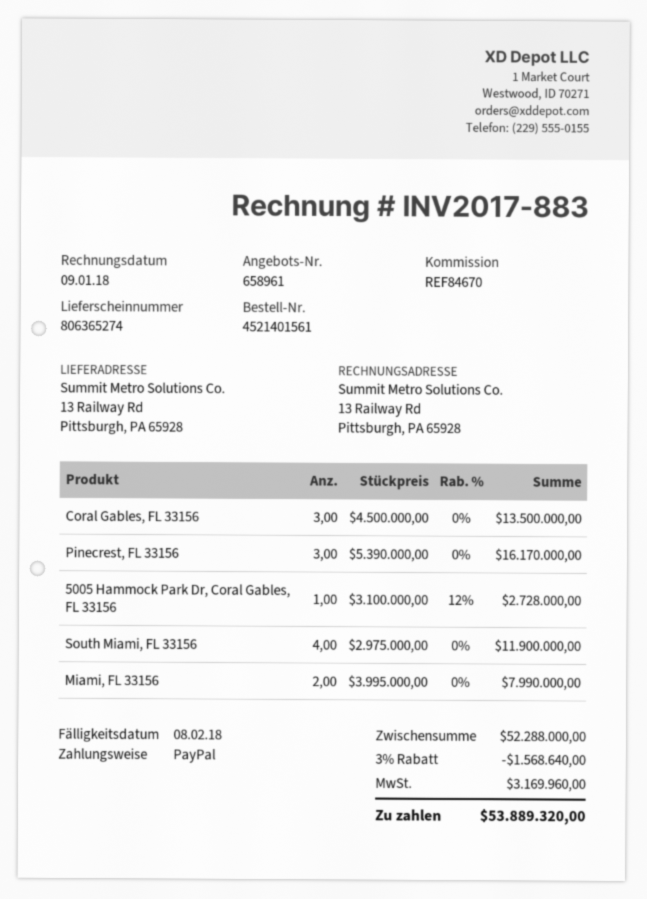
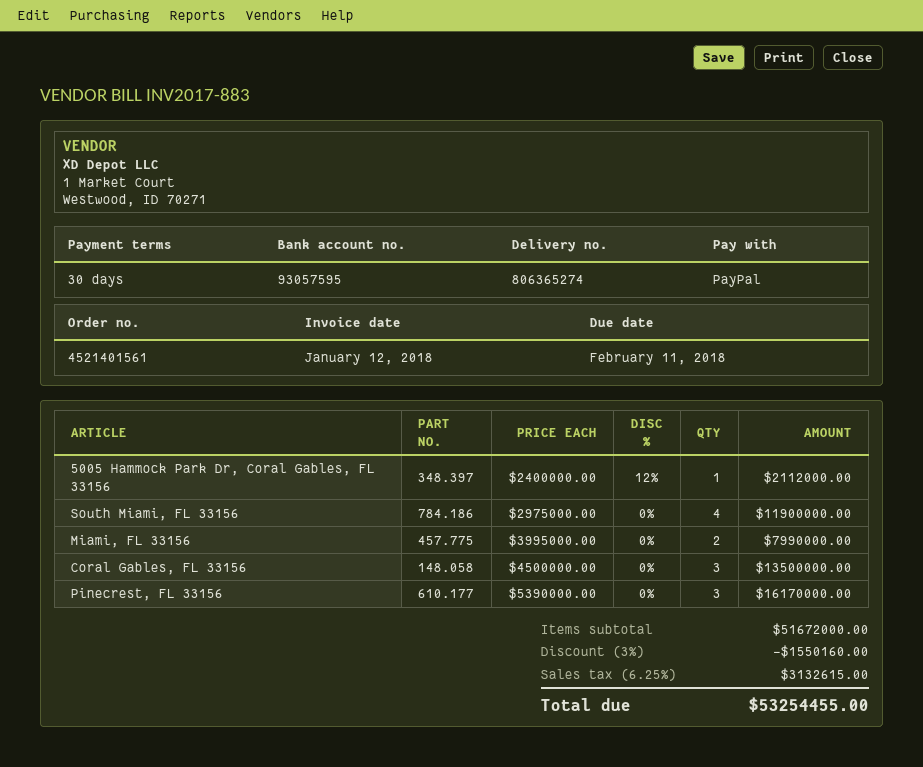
invoice date: 2018-01-09 -> 2018-01-12
due date: 2018-02-08 -> 2018-02-11
5005 Hammock Park Dr, Coral Gables, FL 33156: 1 x 3100000.00 - 12% = 2728000.00 -> 1 x 2400000.00 - 12% = 2112000.00
subtotal: 52288000.00 -> 51672000.00
discount: 3% = 1568640.00 -> 3% = 1550160.00
tax: 3169960.00 -> 3132615.00
total: 53889320.00 -> 53254455.00

